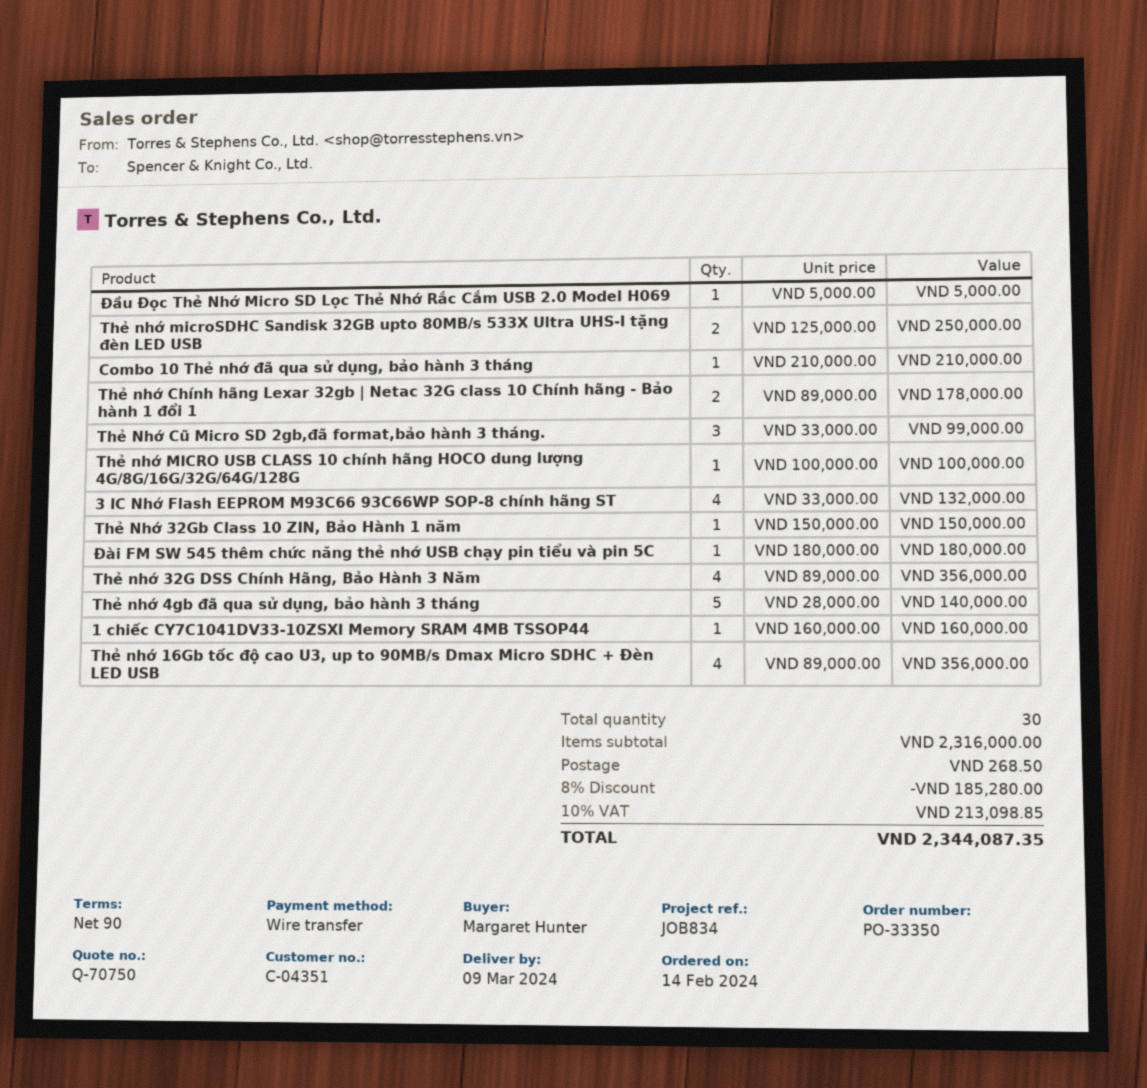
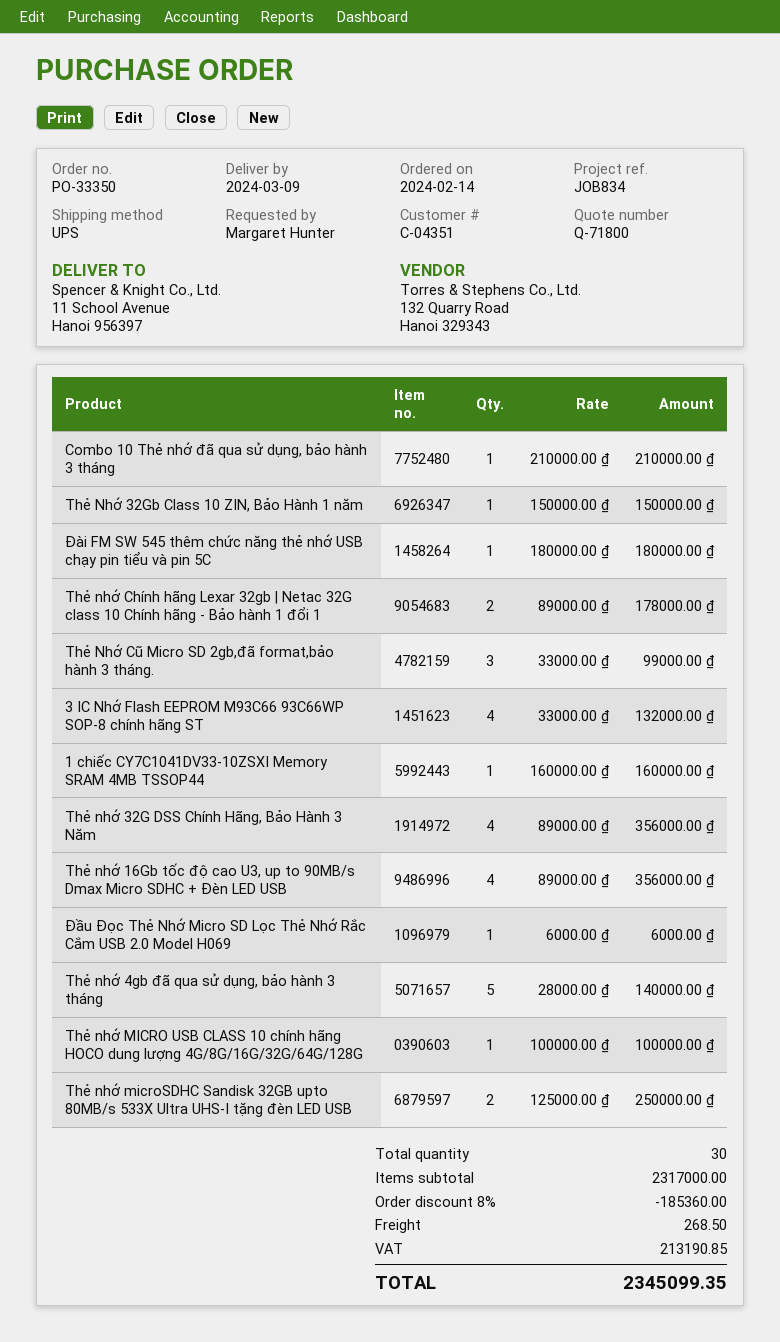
quote number: Q-70750 -> Q-71800
Đầu Đọc Thẻ Nhớ Micro SD Lọc Thẻ Nhớ Rắc Cắm USB 2.0 Model H069: 1 x 5000.00 = 5000.00 -> 1 x 6000.00 = 6000.00
subtotal: 2316000.00 -> 2317000.00
discount: 8% = 185280.00 -> 8% = 185360.00
tax: 213098.85 -> 213190.85
total: 2344087.35 -> 2345099.35

